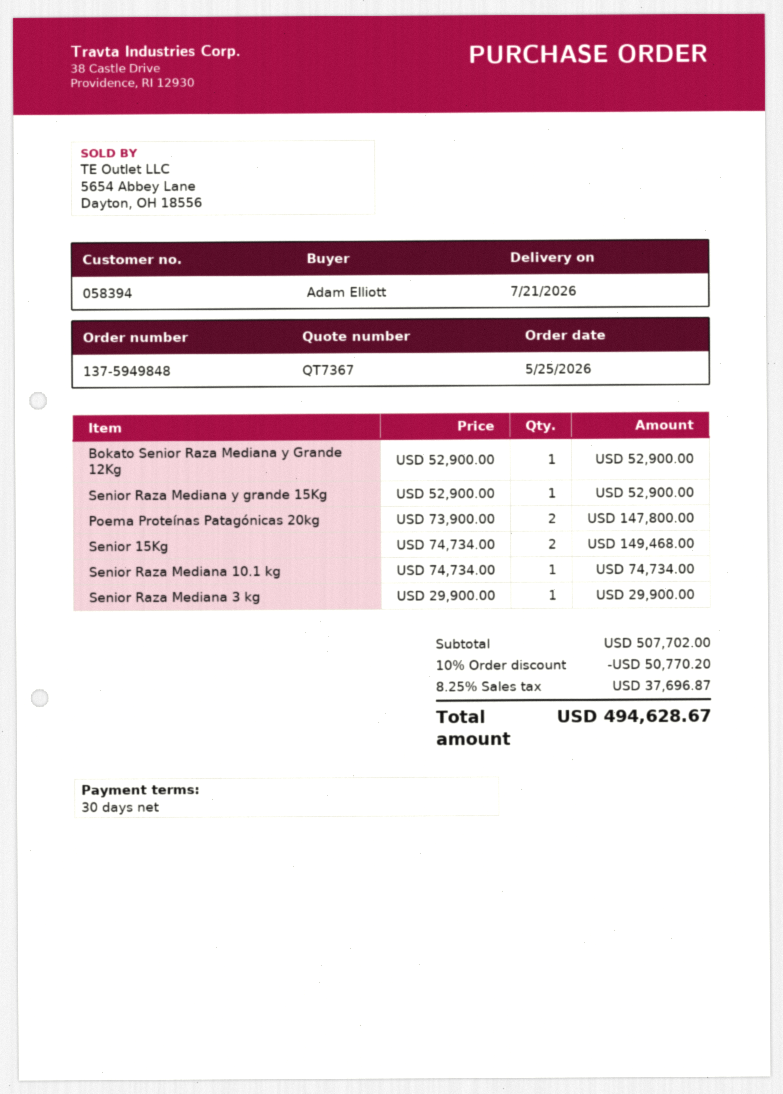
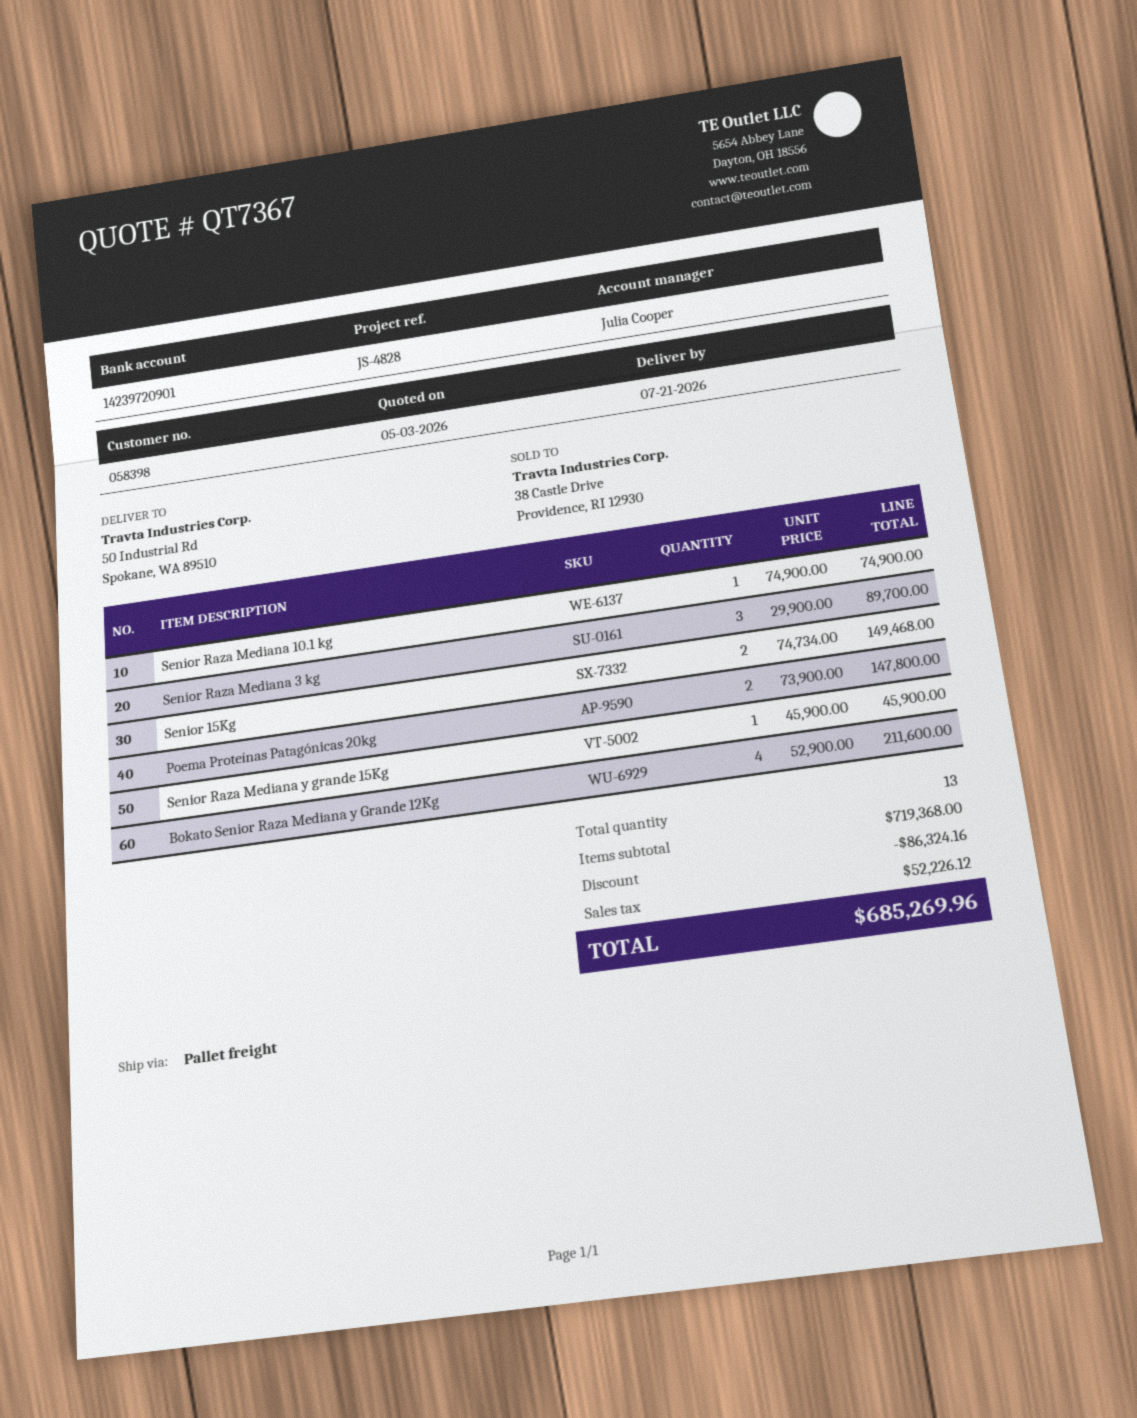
customer number: 058394 -> 058398
Bokato Senior Raza Mediana y Grande 12Kg: 1 x 52900.00 = 52900.00 -> 4 x 52900.00 = 211600.00
Senior Raza Mediana y grande 15Kg: 1 x 52900.00 = 52900.00 -> 1 x 45900.00 = 45900.00
Senior Raza Mediana 10.1 kg: 1 x 74734.00 = 74734.00 -> 1 x 74900.00 = 74900.00
Senior Raza Mediana 3 kg: 1 x 29900.00 = 29900.00 -> 3 x 29900.00 = 89700.00
subtotal: 507702.00 -> 719368.00
discount: 50770.20 -> 86324.16
tax: 37696.87 -> 52226.12
total: 494628.67 -> 685269.96

